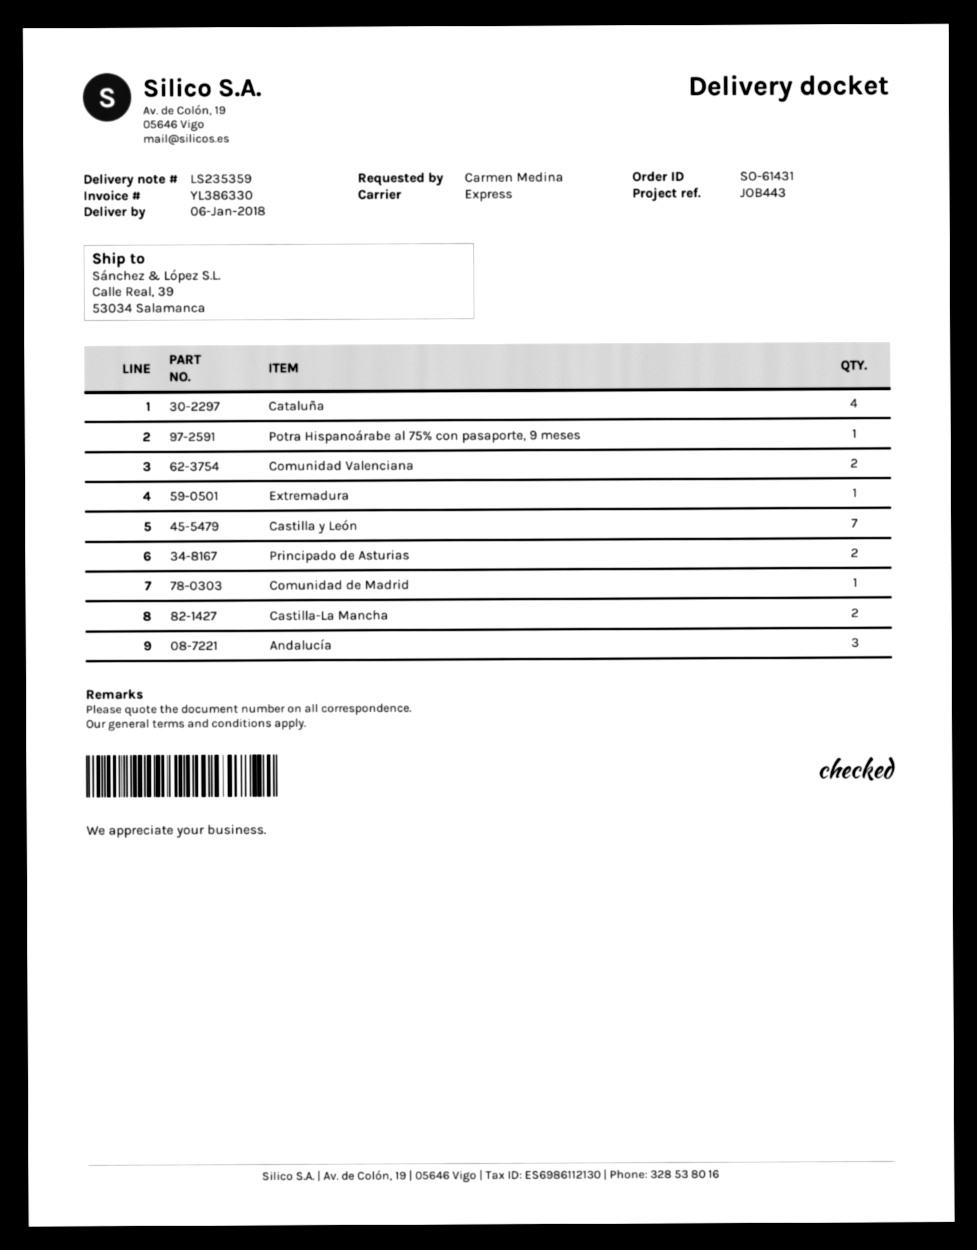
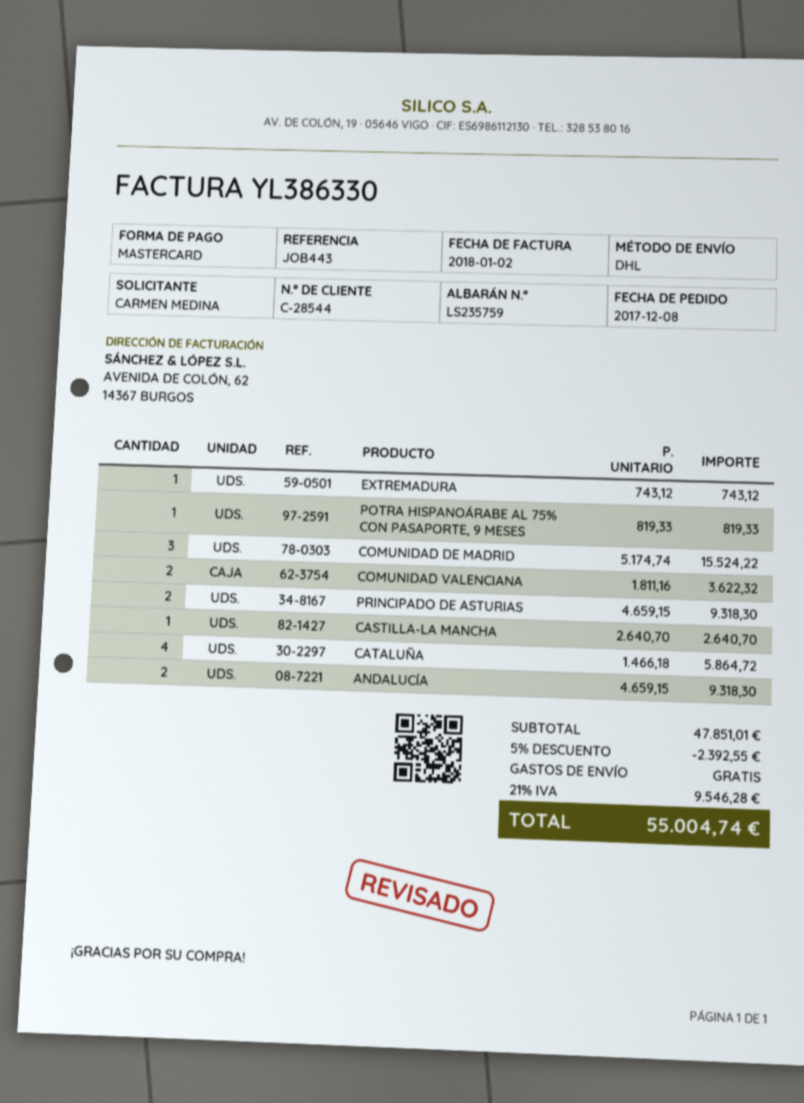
delivery note number: LS235359 -> LS235759
shipping method: express -> DHL
Castilla y León: 7 -> none
Comunidad de Madrid: 1 -> 3
Castilla-La Mancha: 2 -> 1
Andalucía: 3 -> 2

